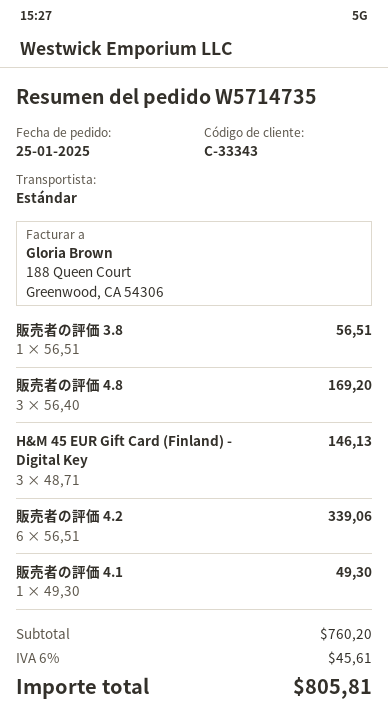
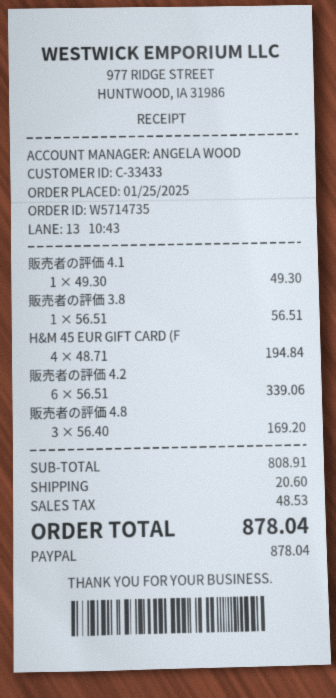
customer number: C-33343 -> C-33433
H&M 45 EUR Gift Card (Finland) - Digital Key: 3 x 48.71 = 146.13 -> 4 x 48.71 = 194.84
subtotal: 760.20 -> 808.91
shipping: none -> 20.60
tax: 45.61 -> 48.53
total: 805.81 -> 878.04

